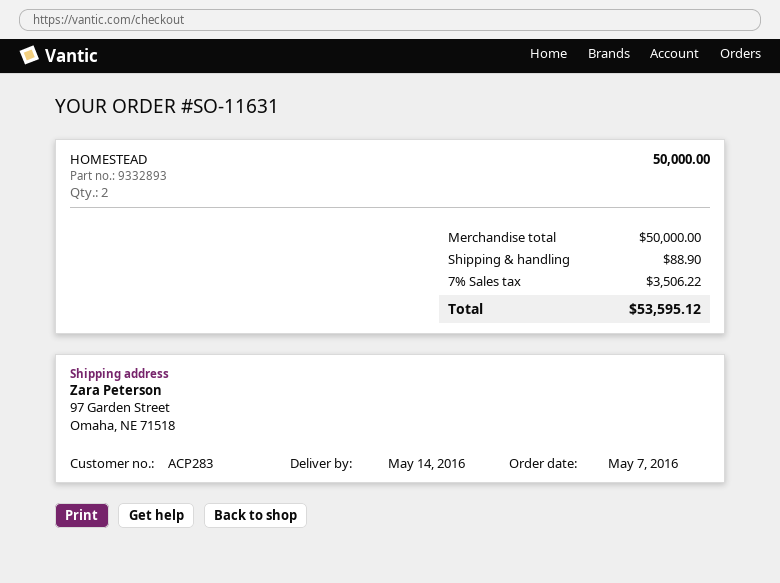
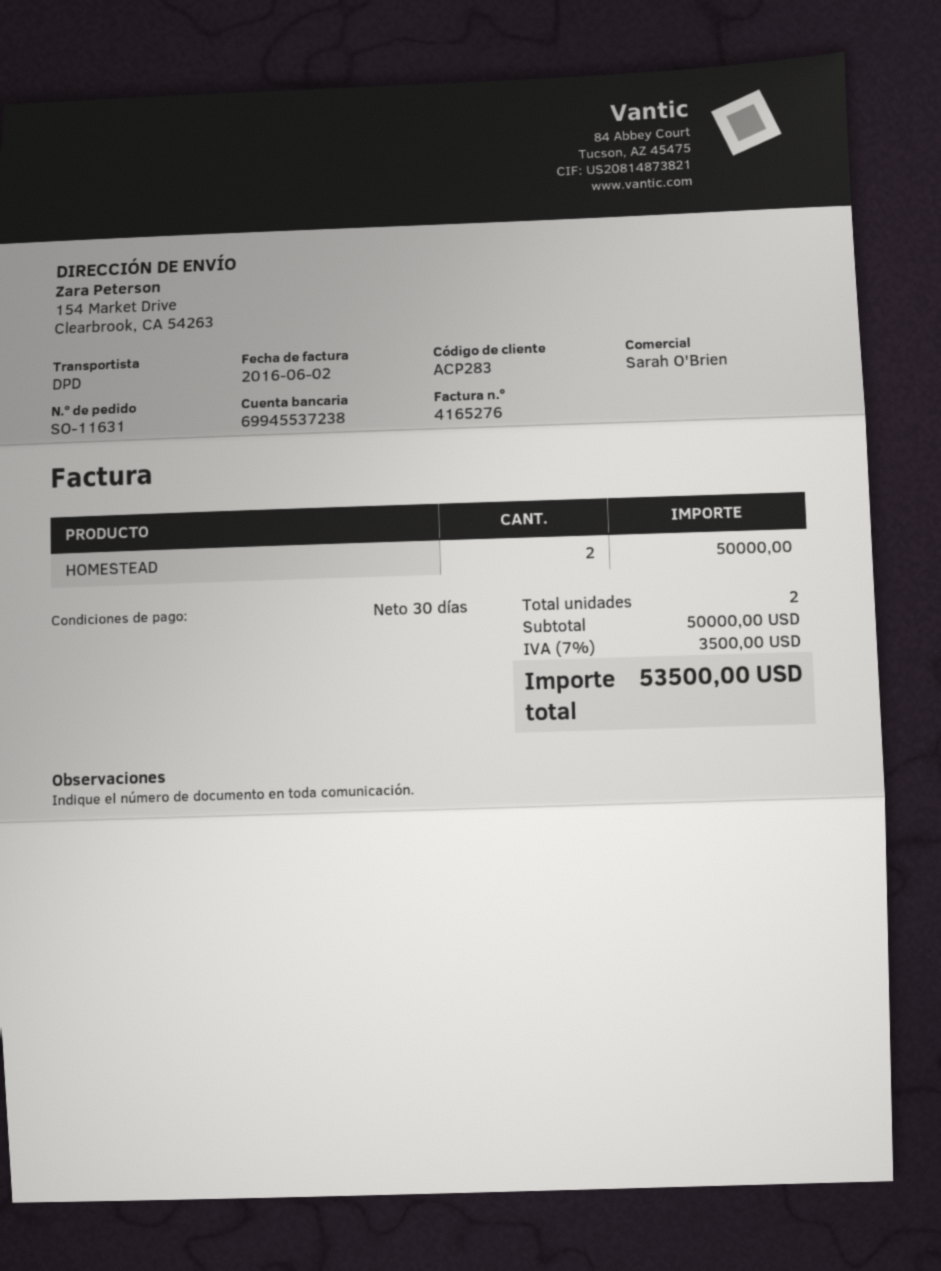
ship to: 97 Garden Street, Omaha, NE 71518 -> 154 Market Drive, Clearbrook, CA 54263
shipping: 88.90 -> none
tax: 7% = 3506.22 -> 7% = 3500.00
total: 53595.12 -> 53500.00

